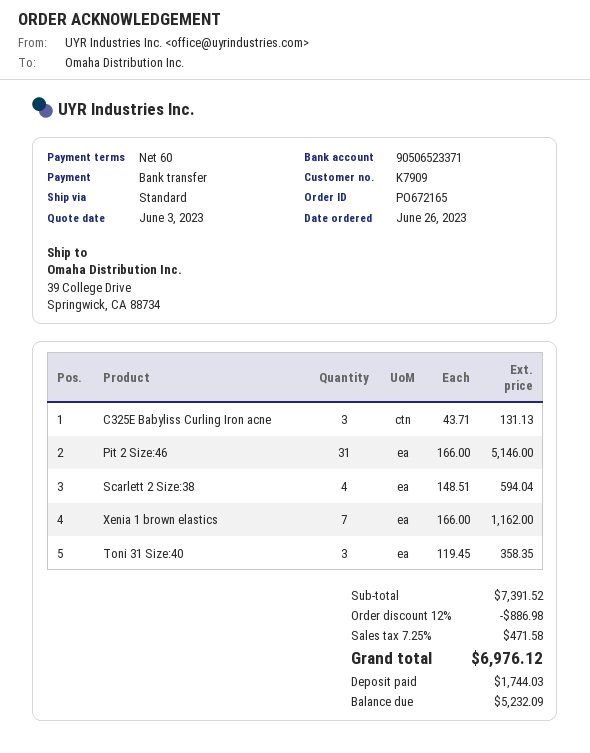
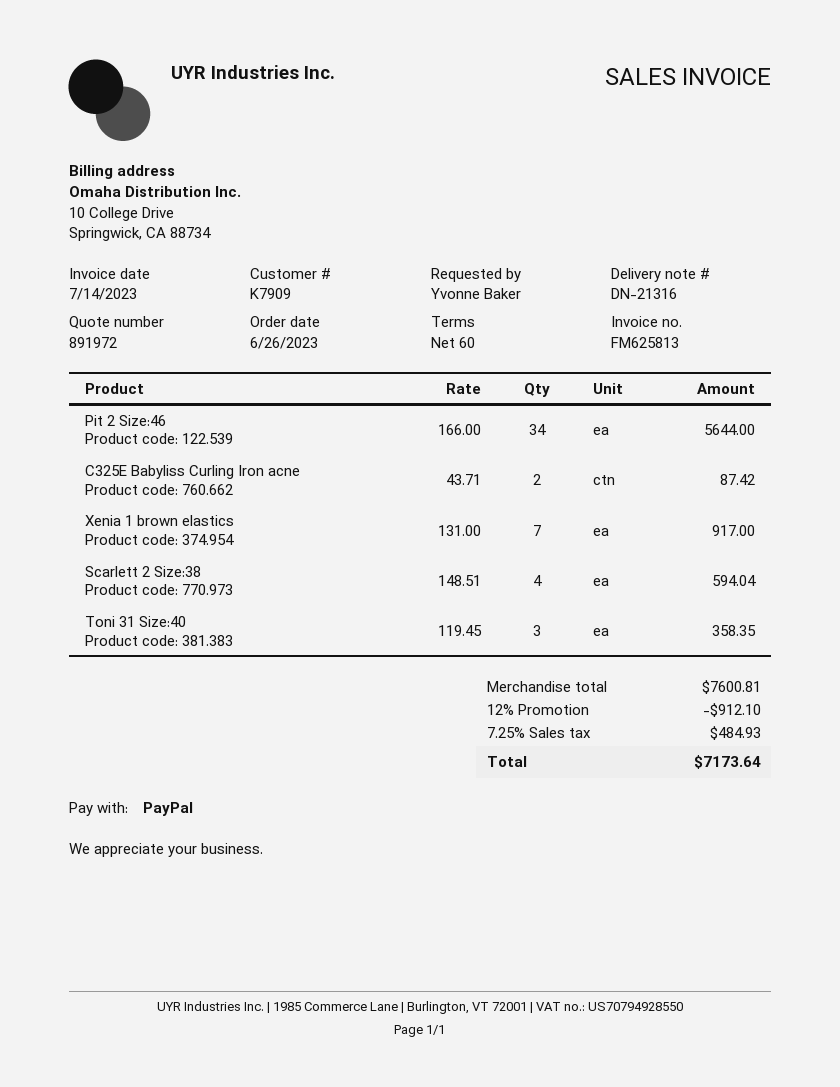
payment method: bank transfer -> PayPal
C325E Babyliss Curling Iron acne: 3 x 43.71 = 131.13 -> 2 x 43.71 = 87.42
Pit 2 Size:46: 31 x 166.00 = 5146.00 -> 34 x 166.00 = 5644.00
Xenia 1 brown elastics: 7 x 166.00 = 1162.00 -> 7 x 131.00 = 917.00
subtotal: 7391.52 -> 7600.81
discount: 12% = 886.98 -> 12% = 912.10
tax: 7.25% = 471.58 -> 7.25% = 484.93
total: 6976.12 -> 7173.64

